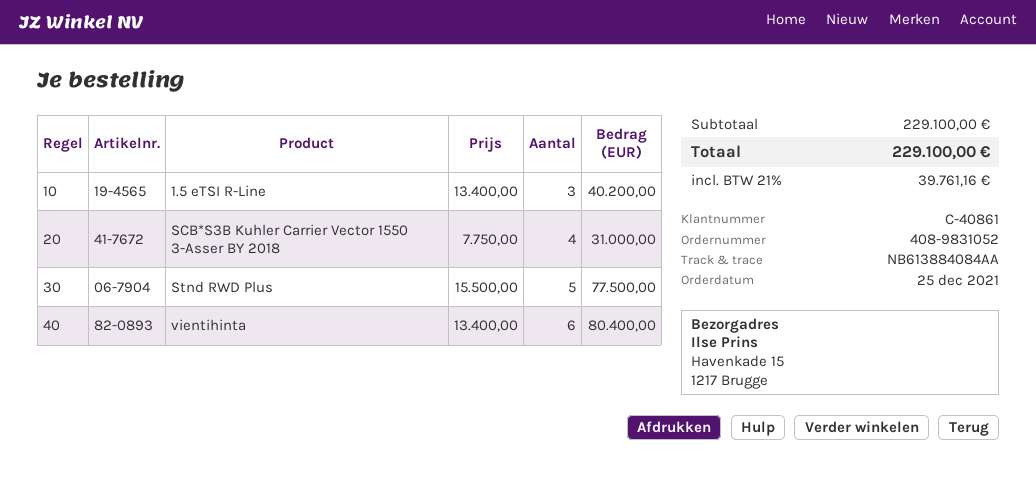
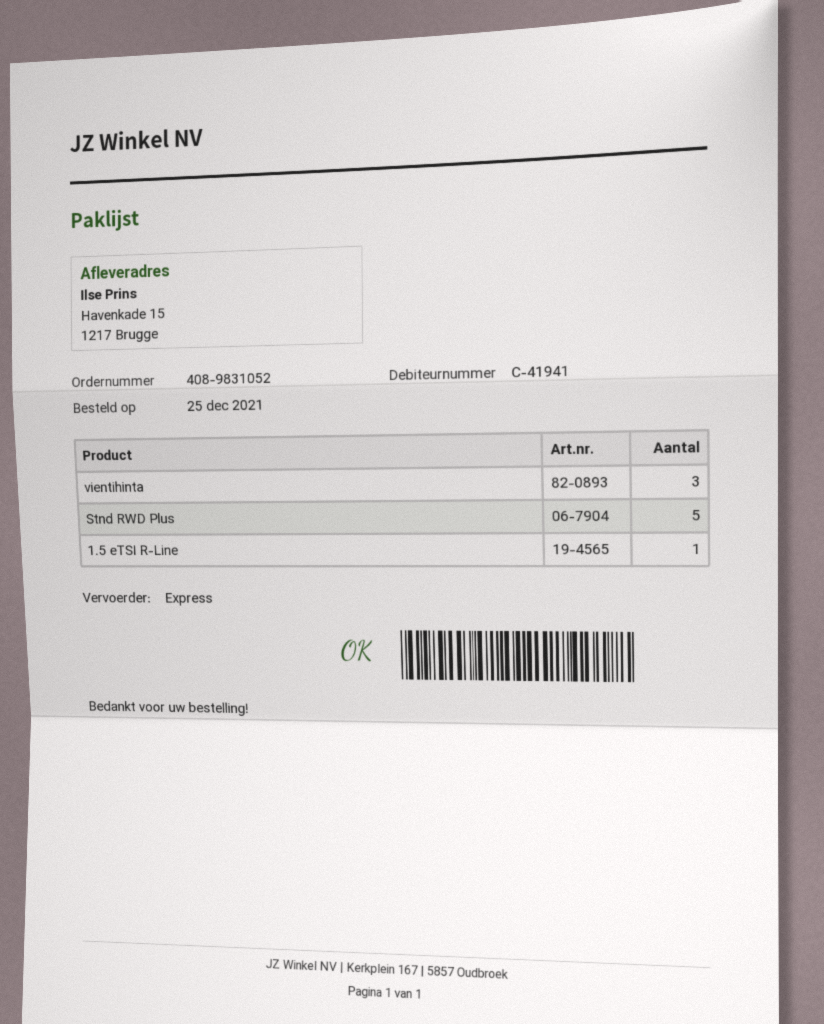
customer number: C-40861 -> C-41941
1.5 eTSI R-Line: 3 -> 1
SCB*S3B Kuhler Carrier Vector 1550 3-Asser BY 2018: 4 -> none
vientihinta: 6 -> 3

